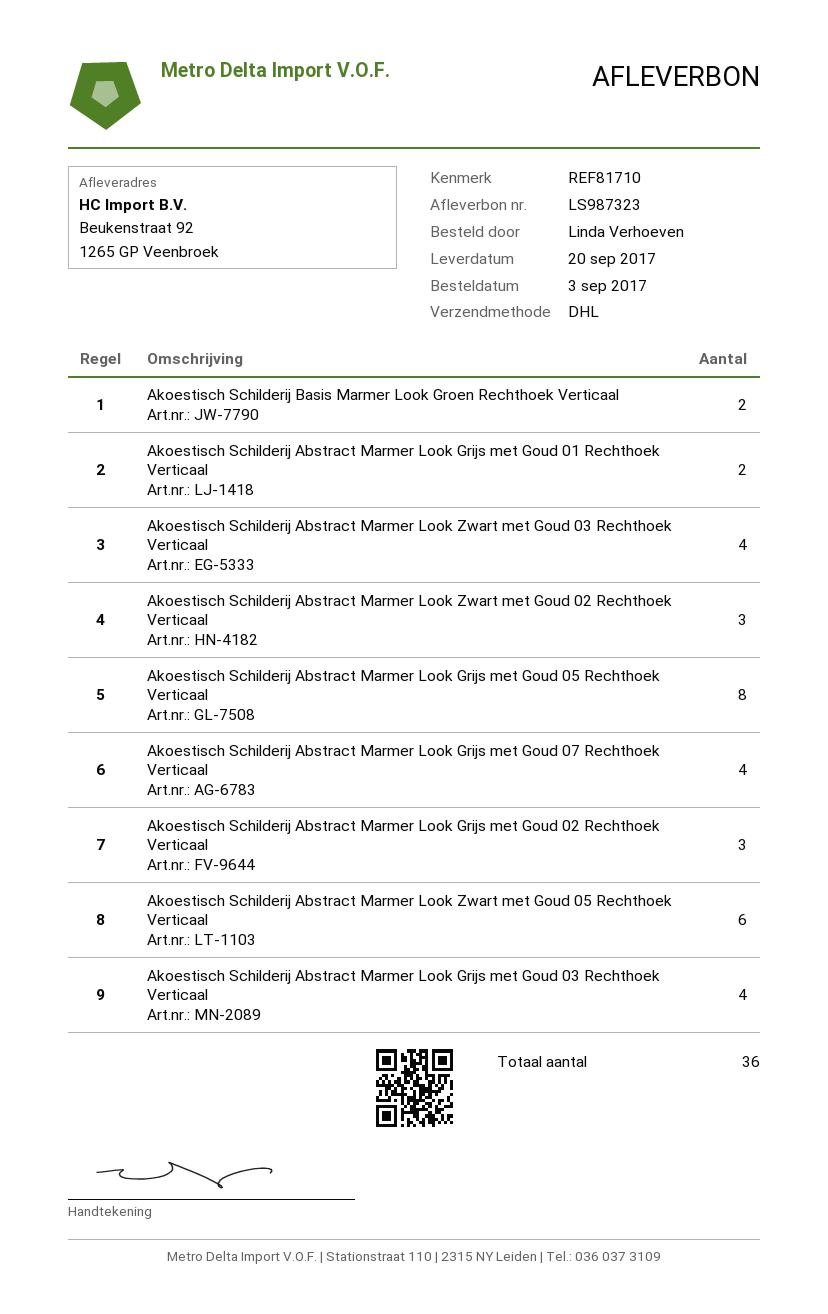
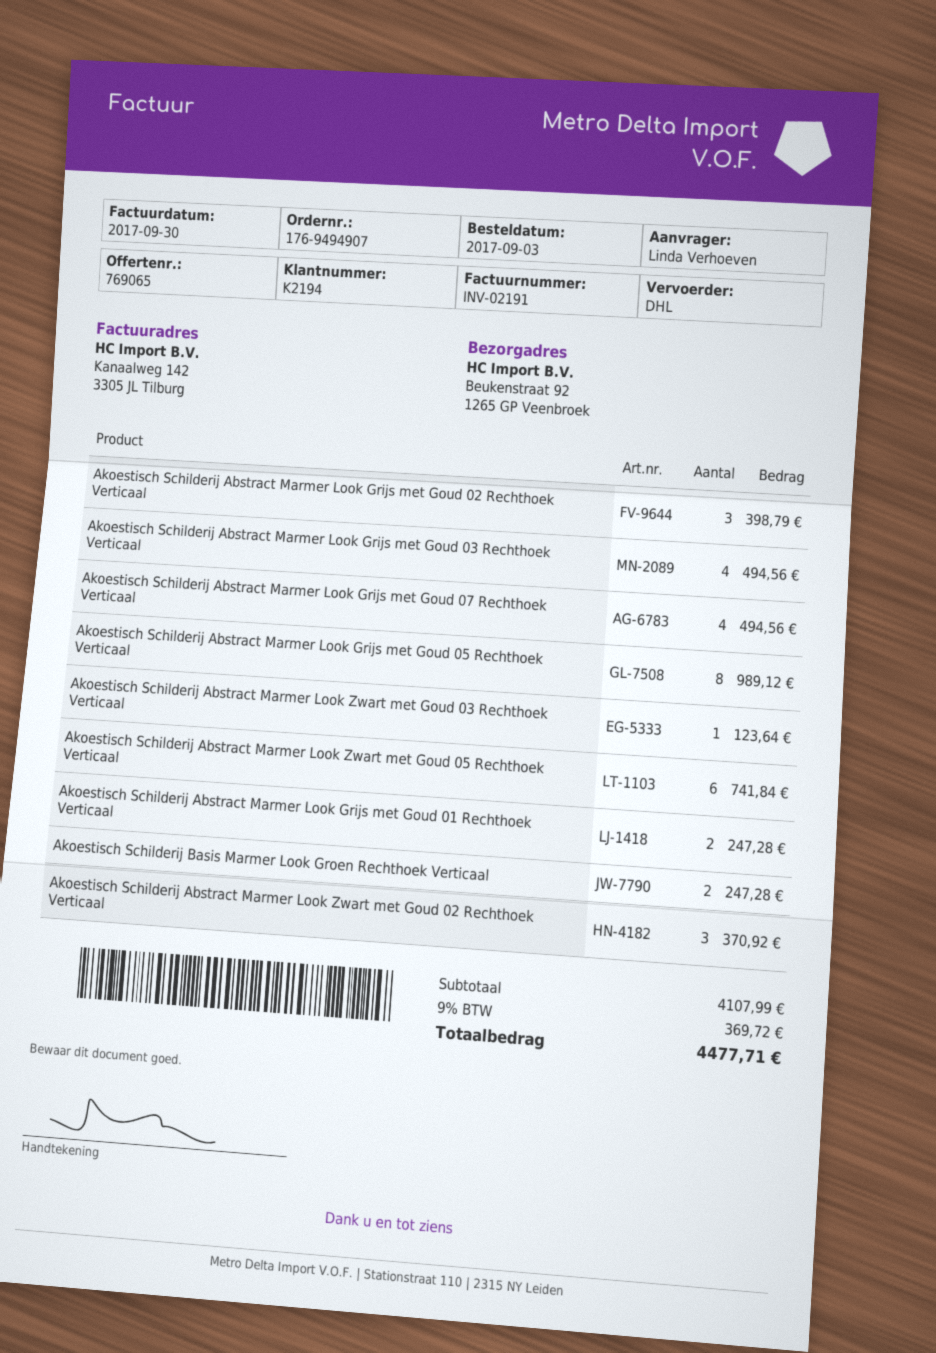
Akoestisch Schilderij Abstract Marmer Look Zwart met Goud 03 Rechthoek Verticaal: 4 -> 1

